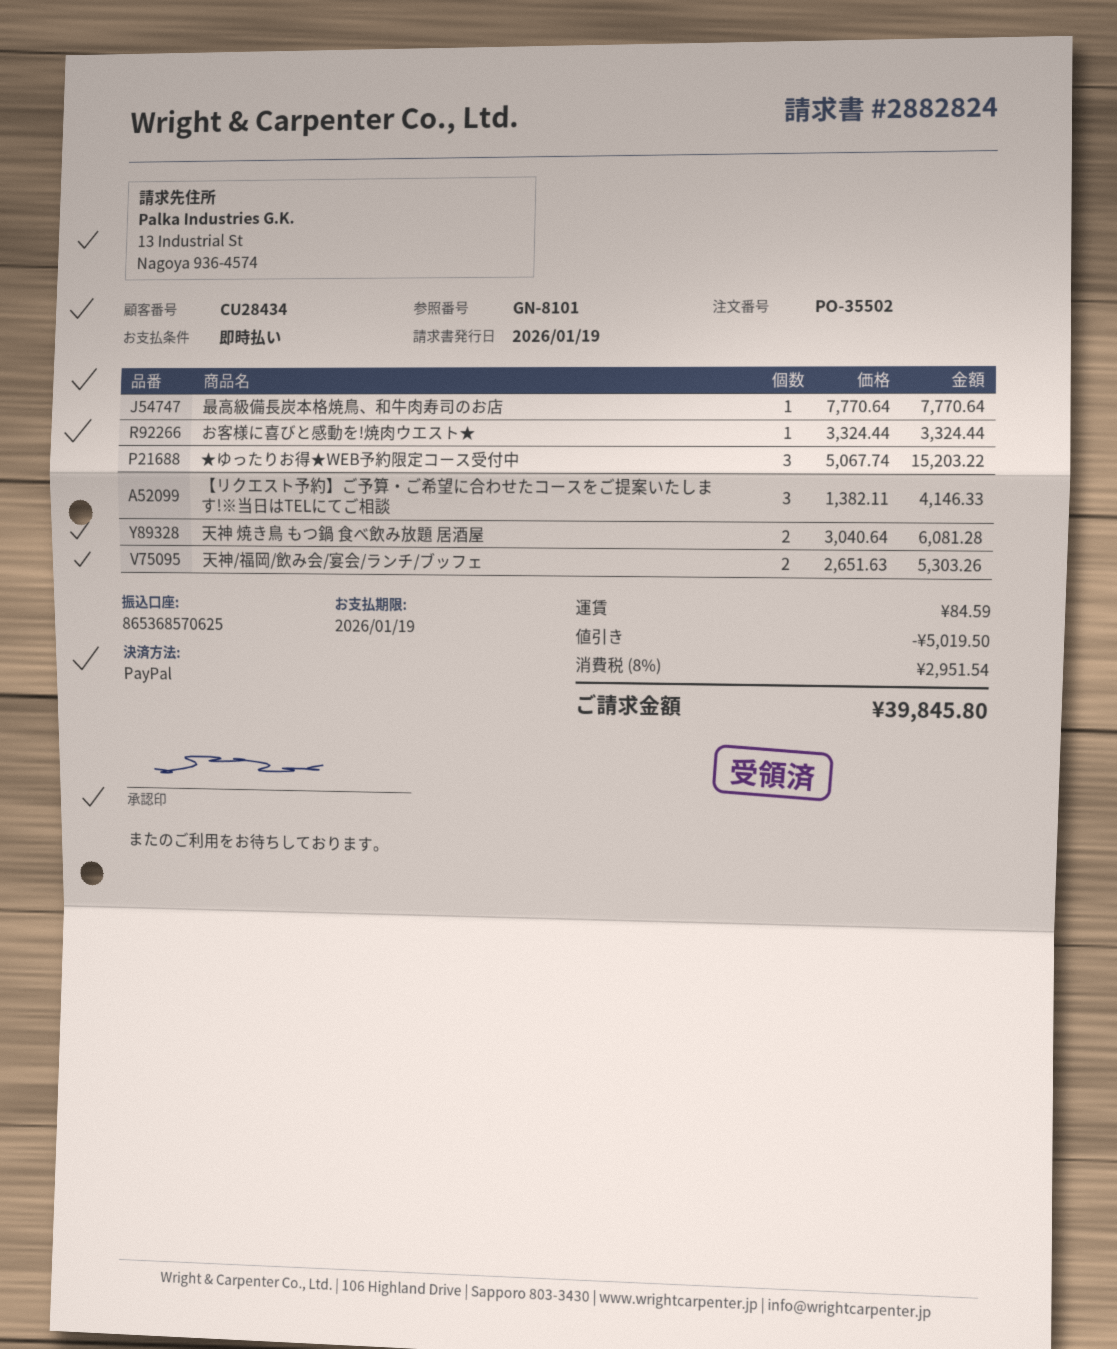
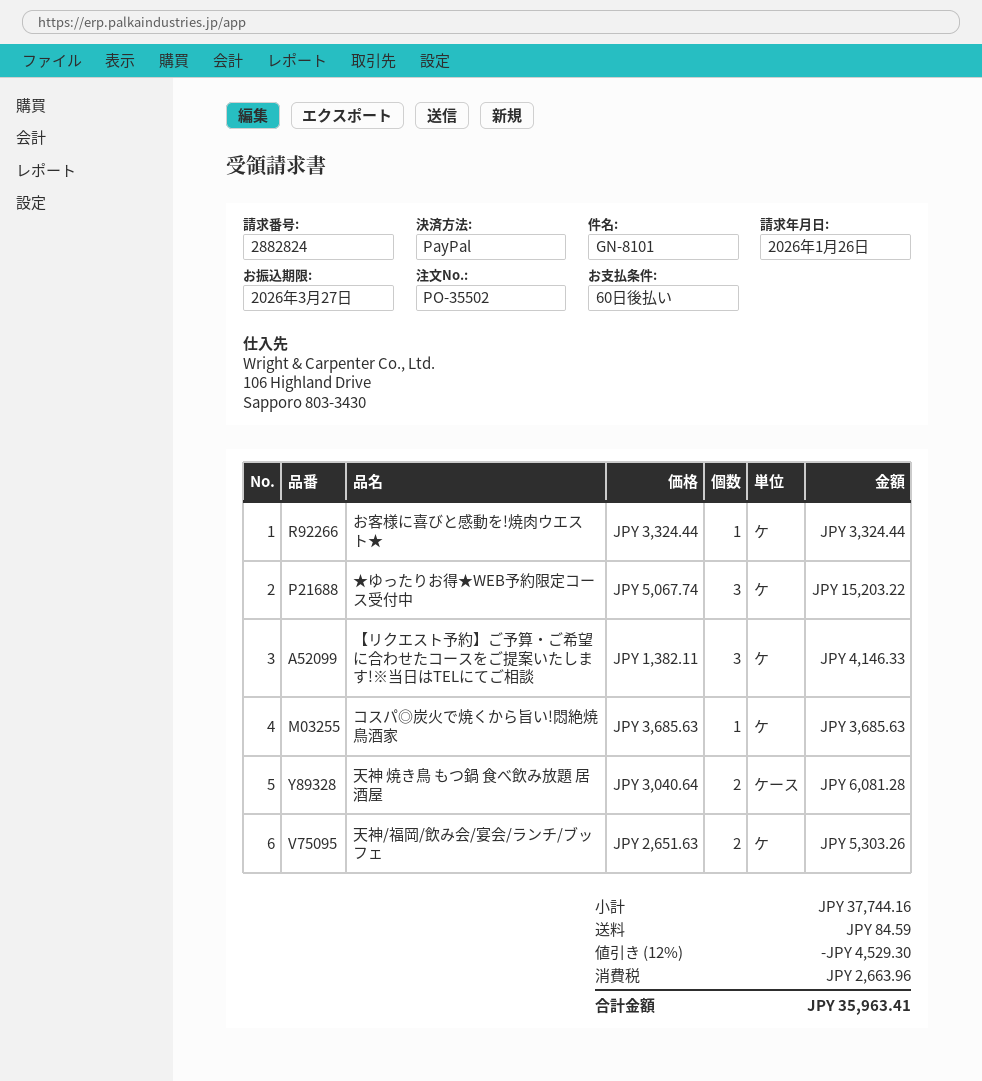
invoice date: 2026-01-19 -> 2026-01-26
payment terms: on receipt -> 60 days
due date: 2026-01-19 -> 2026-03-27
最高級備長炭本格焼鳥、和牛肉寿司のお店: 1 x 7770.64 = 7770.64 -> none
コスパ◎炭火で焼くから旨い!悶絶焼鳥酒家: none -> 1 x 3685.63 = 3685.63
discount: 5019.50 -> 4529.30
tax: 2951.54 -> 2663.96
total: 39845.80 -> 35963.41

